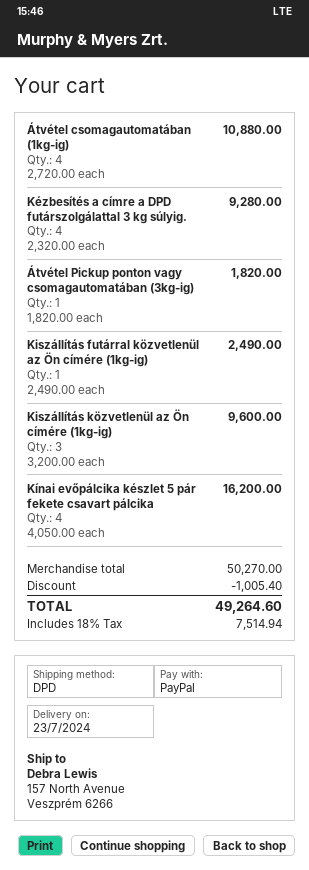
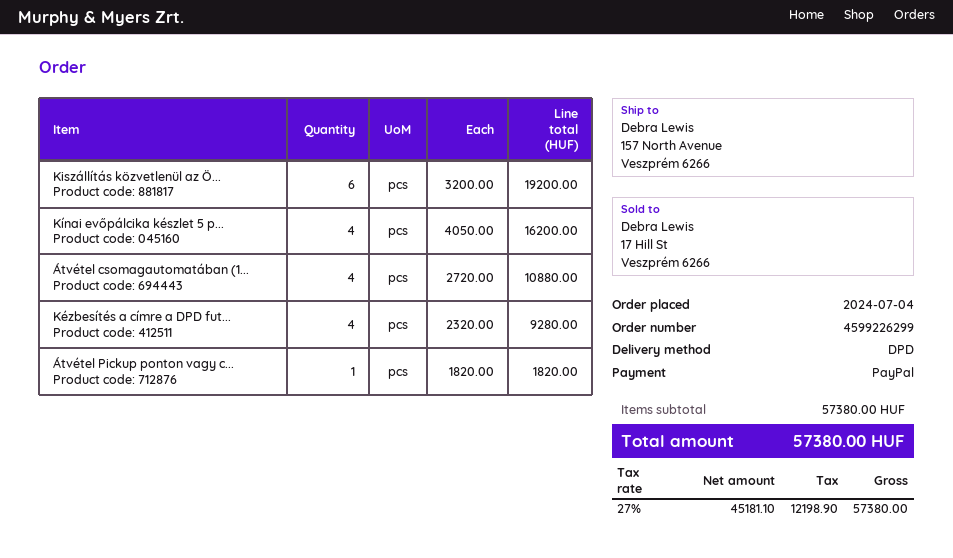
Kiszállítás futárral közvetlenül az Ön címére (1kg-ig): 1 x 2490.00 = 2490.00 -> none
Kiszállítás közvetlenül az Ön címére (1kg-ig): 3 x 3200.00 = 9600.00 -> 6 x 3200.00 = 19200.00
subtotal: 50270.00 -> 57380.00
discount: 1005.40 -> none
tax: 18% = 7514.94 -> 27% = 12198.90
total: 49264.60 -> 57380.00

